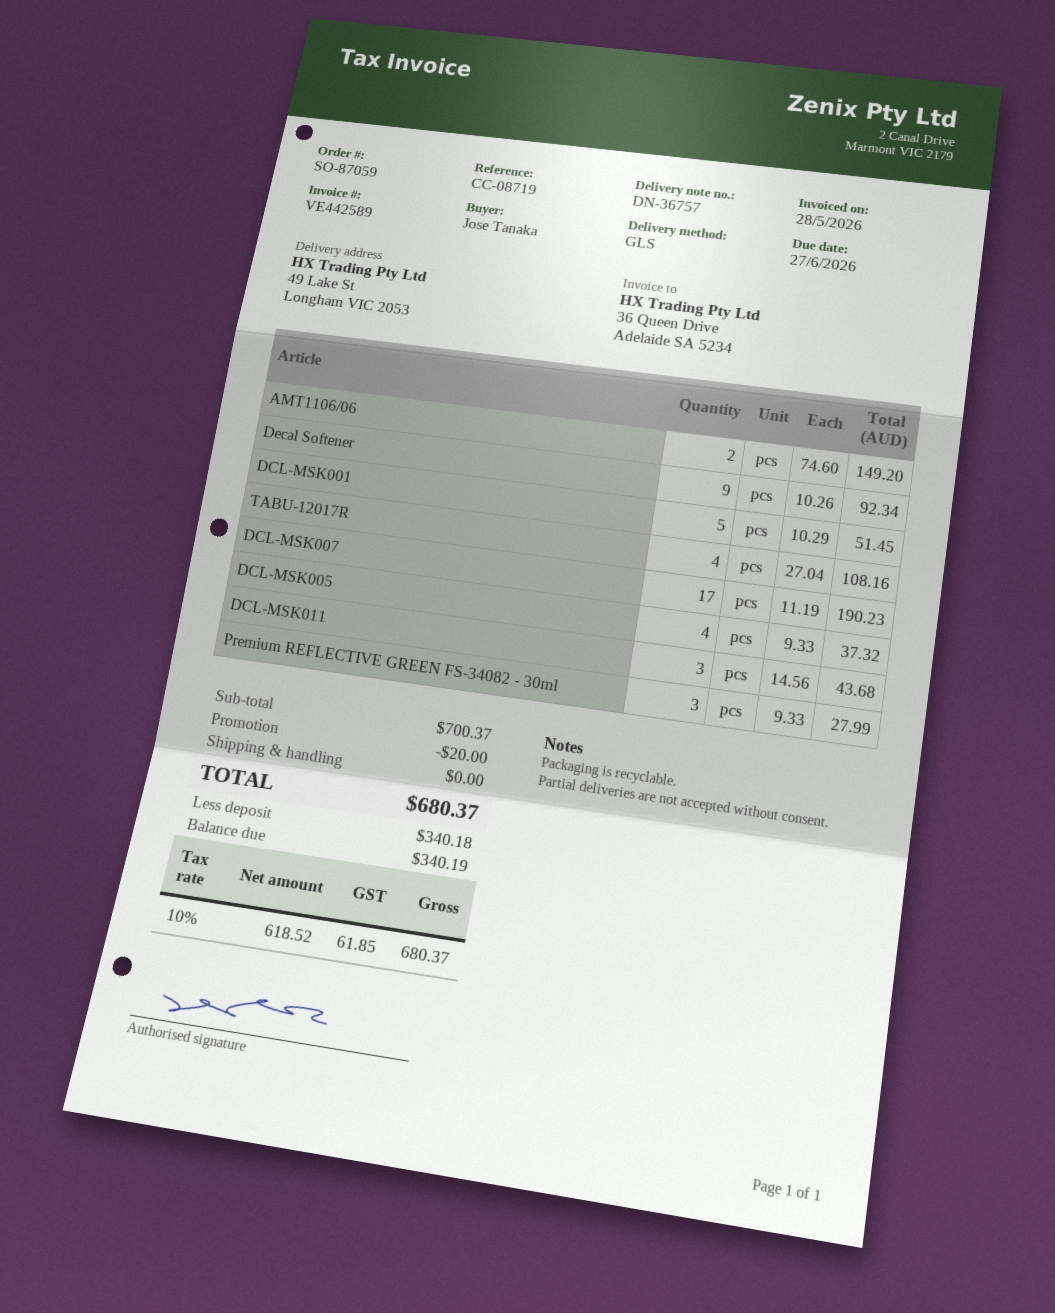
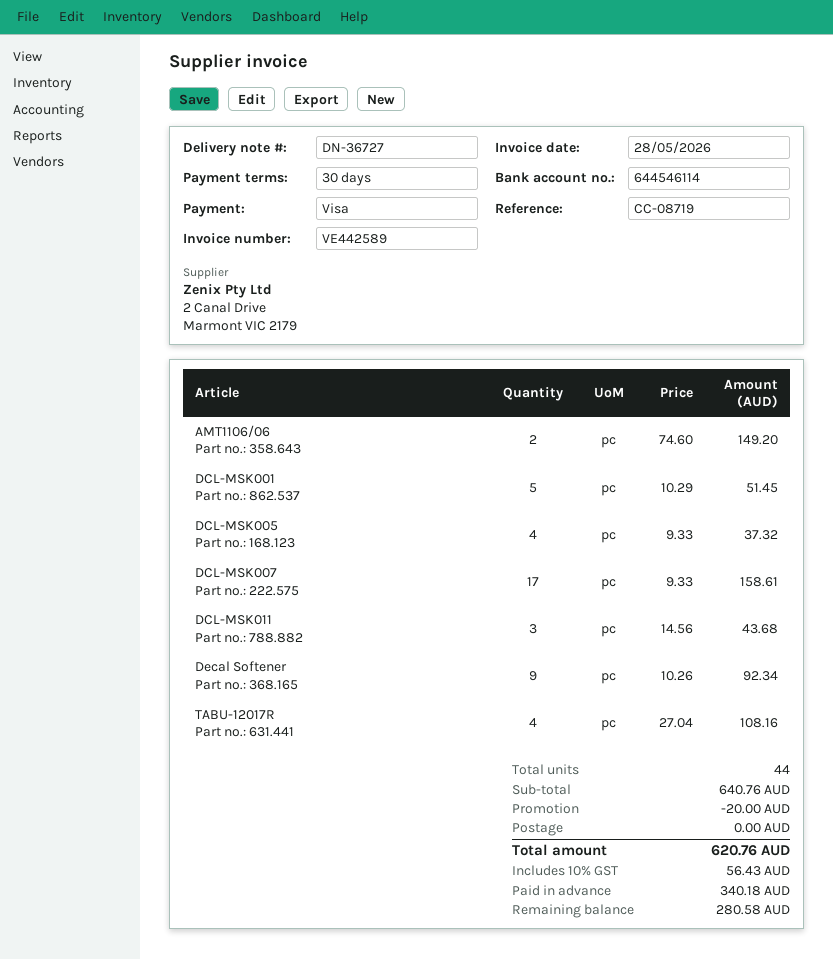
delivery note number: DN-36757 -> DN-36727
DCL-MSK007: 17 x 11.19 = 190.23 -> 17 x 9.33 = 158.61
Premium REFLECTIVE GREEN FS-34082 - 30ml: 3 x 9.33 = 27.99 -> none
subtotal: 700.37 -> 640.76
tax: 10% = 61.85 -> 10% = 56.43
total: 680.37 -> 620.76
balance: 340.19 -> 280.58

